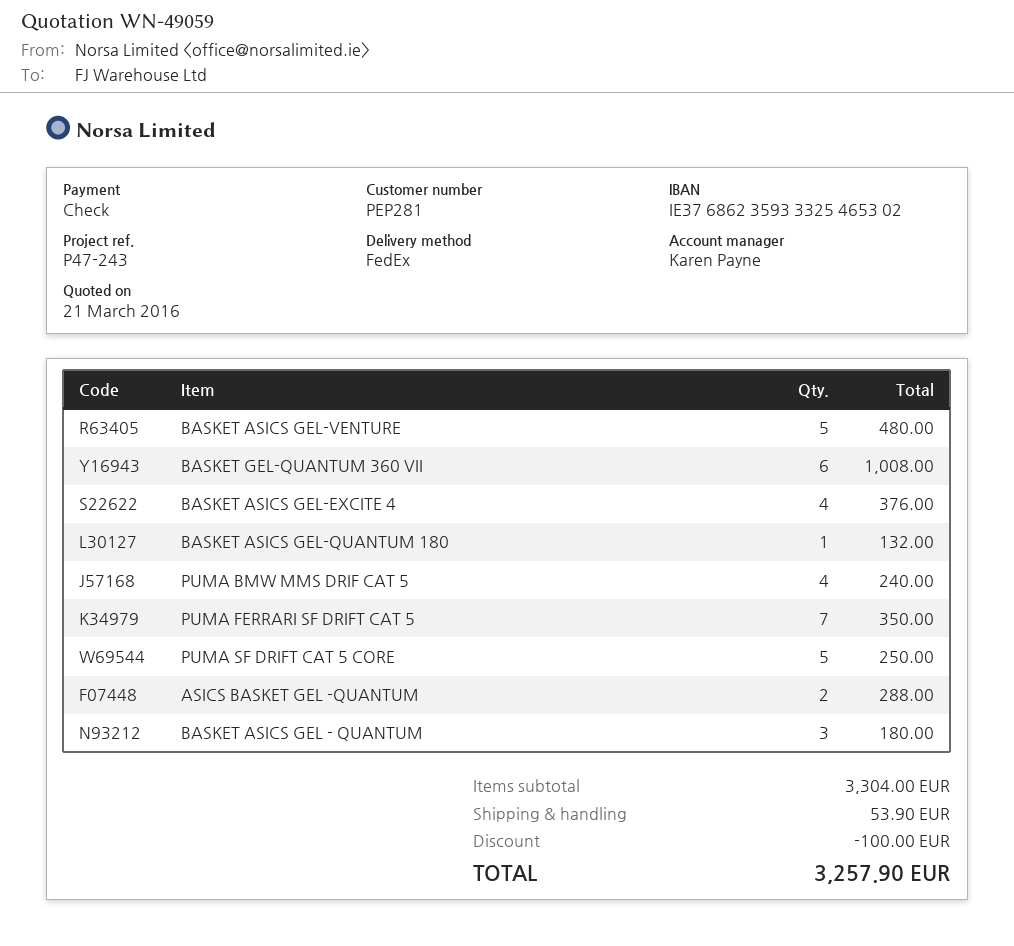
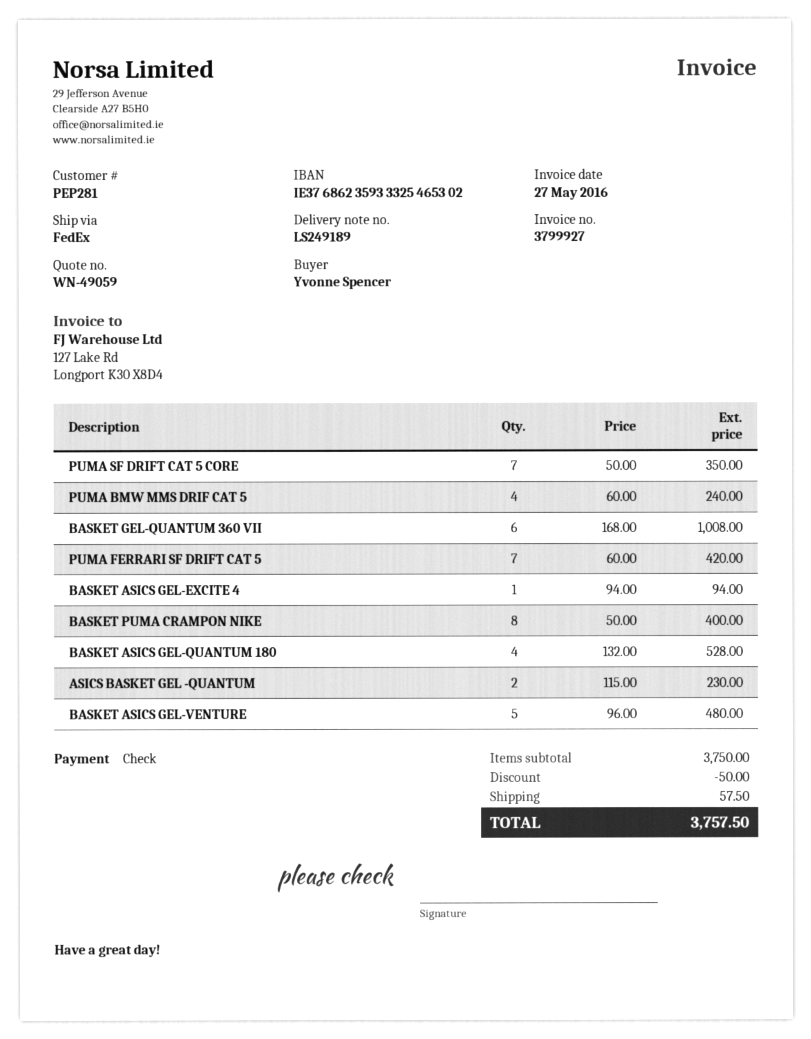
BASKET ASICS GEL-EXCITE 4: 4 for 376.00 -> 1 for 94.00
BASKET ASICS GEL-QUANTUM 180: 1 for 132.00 -> 4 for 528.00
PUMA FERRARI SF DRIFT CAT 5: 7 for 350.00 -> 7 for 420.00
PUMA SF DRIFT CAT 5 CORE: 5 for 250.00 -> 7 for 350.00
ASICS BASKET GEL -QUANTUM: 2 for 288.00 -> 2 for 230.00
BASKET ASICS GEL - QUANTUM: 3 for 180.00 -> none
BASKET PUMA CRAMPON NIKE: none -> 8 for 400.00
subtotal: 3304.00 -> 3750.00
discount: 100.00 -> 50.00
shipping: 53.90 -> 57.50
total: 3257.90 -> 3757.50

